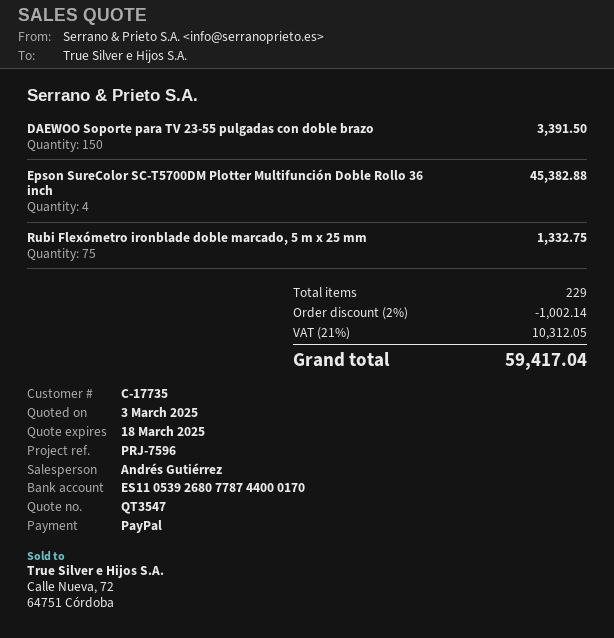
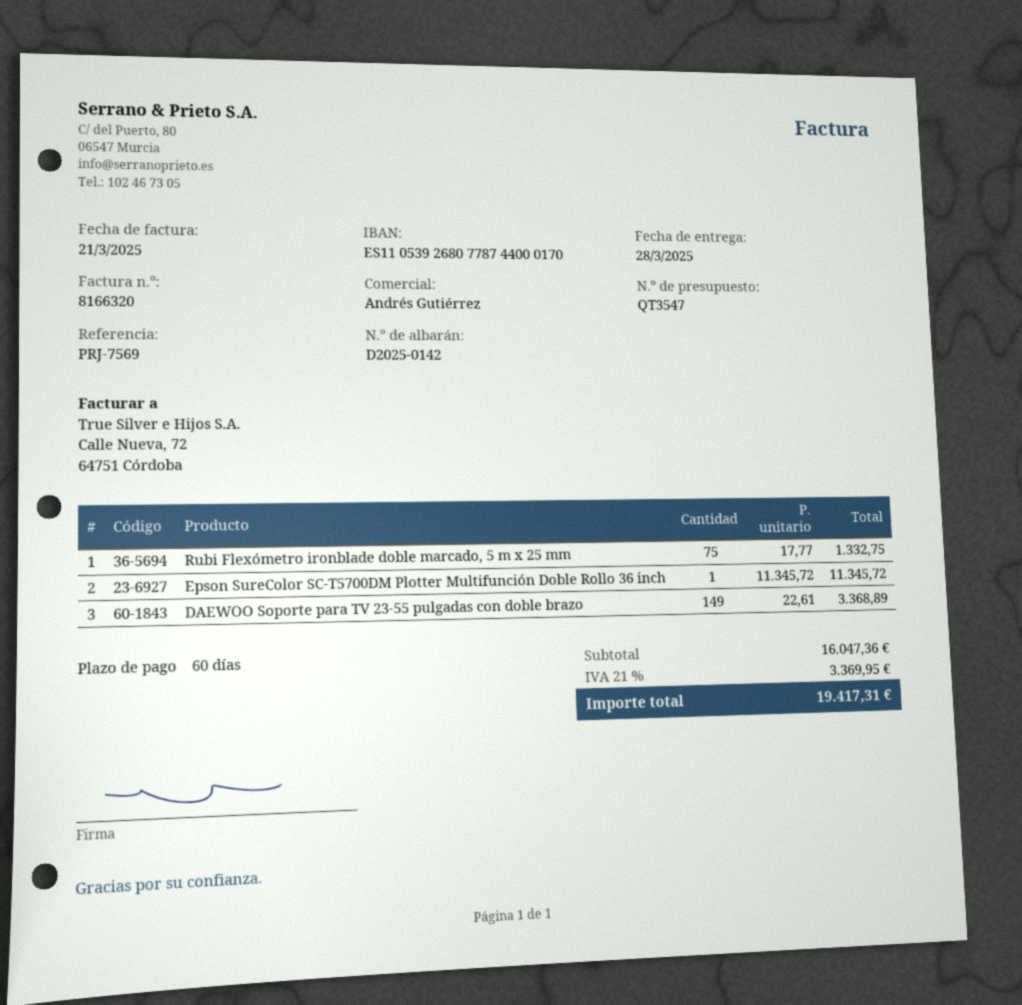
reference: PRJ-7596 -> PRJ-7569
DAEWOO Soporte para TV 23-55 pulgadas con doble brazo: 150 for 3391.50 -> 149 for 3368.89
Epson SureColor SC-T5700DM Plotter Multifunción Doble Rollo 36 inch: 4 for 45382.88 -> 1 for 11345.72
discount: 2% = 1002.14 -> none
tax: 21% = 10312.05 -> 21% = 3369.95
total: 59417.04 -> 19417.31

